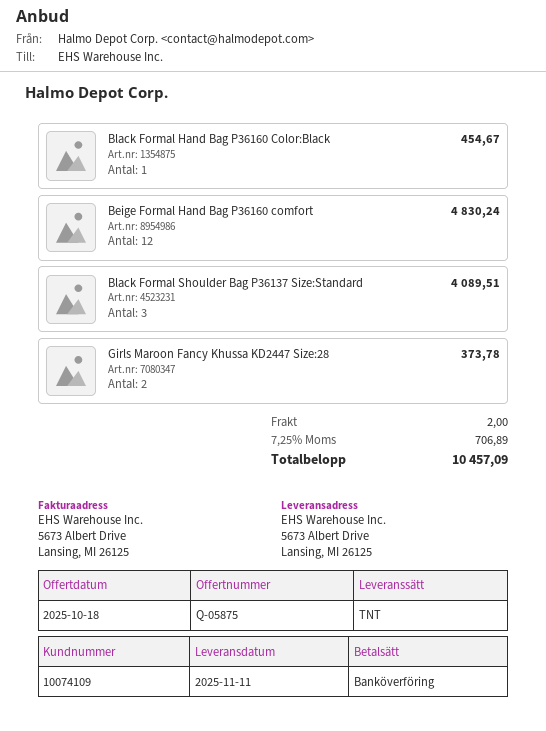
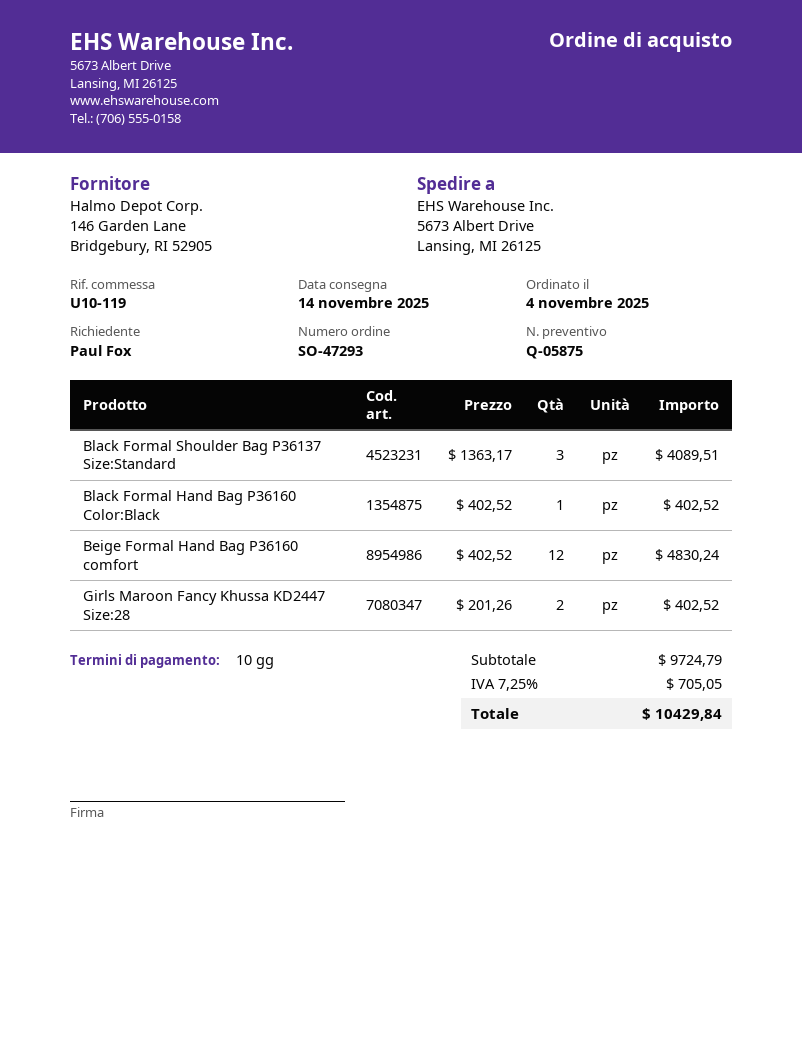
delivery date: 2025-11-11 -> 2025-11-14
Black Formal Hand Bag P36160 Color:Black: 1 for 454.67 -> 1 for 402.52
Girls Maroon Fancy Khussa KD2447 Size:28: 2 for 373.78 -> 2 for 402.52
shipping: 2.00 -> none
tax: 7.25% = 706.89 -> 7.25% = 705.05
total: 10457.09 -> 10429.84

